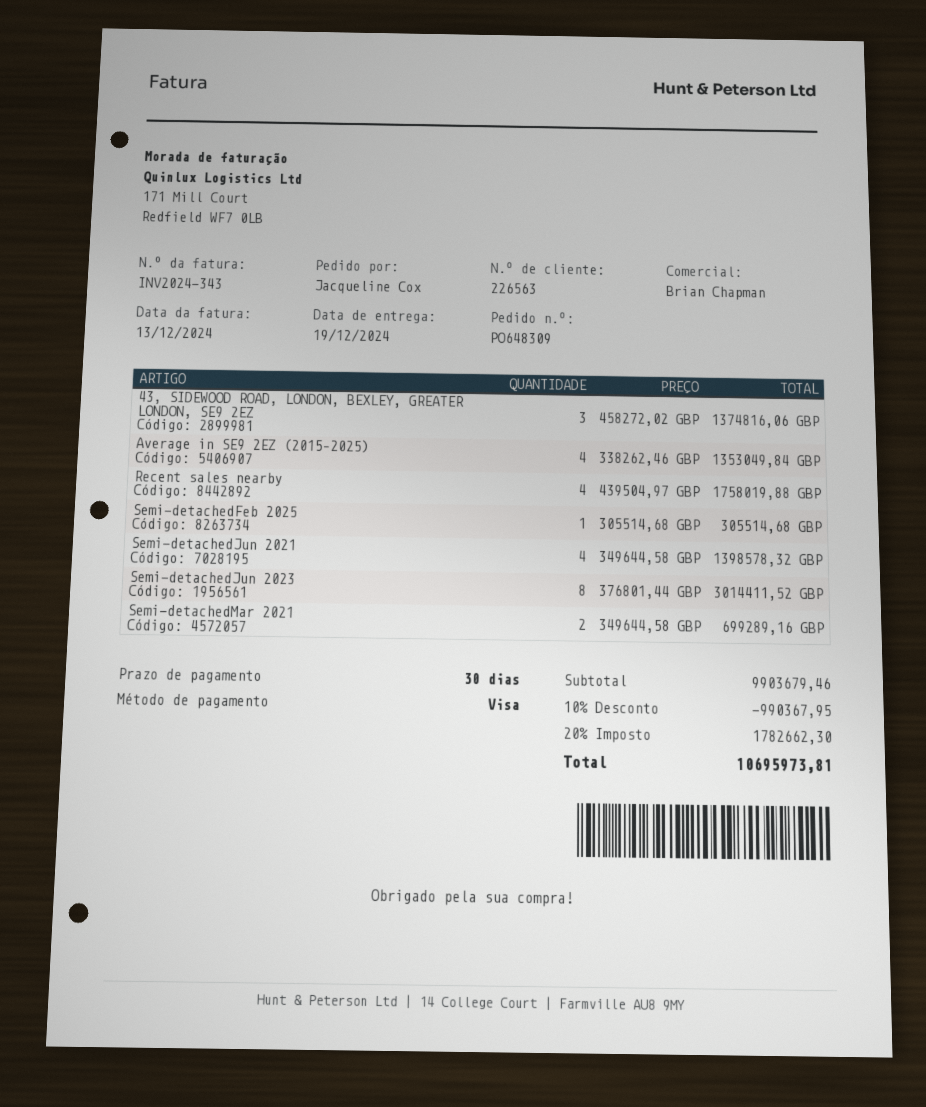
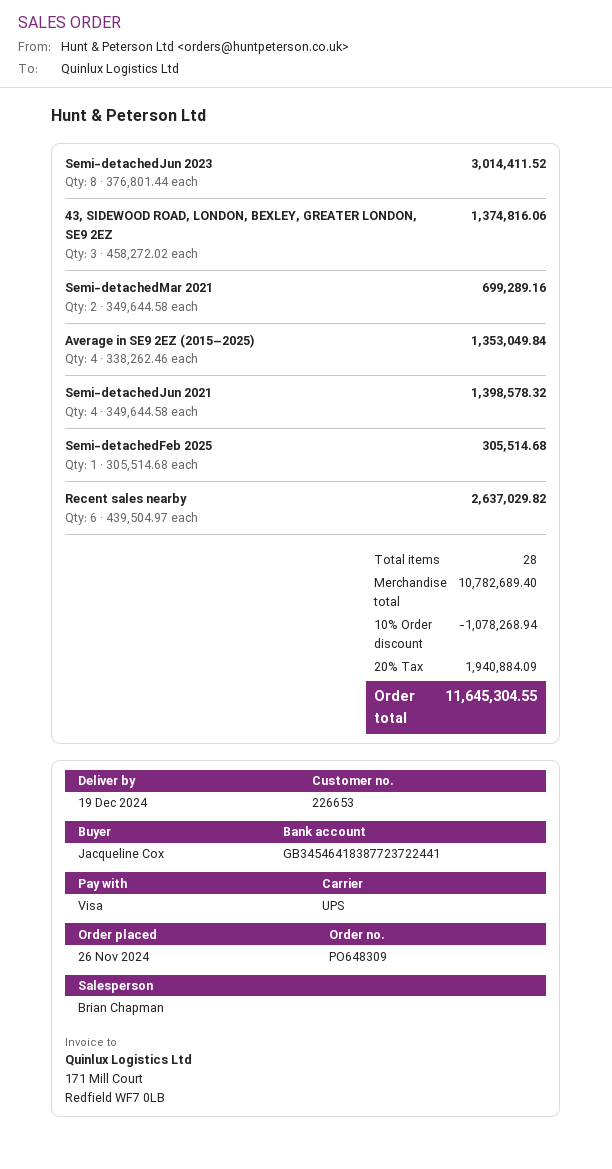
customer number: 226563 -> 226653
Recent sales nearby: 4 x 439504.97 = 1758019.88 -> 6 x 439504.97 = 2637029.82
subtotal: 9903679.46 -> 10782689.40
discount: 10% = 990367.95 -> 10% = 1078268.94
tax: 20% = 1782662.30 -> 20% = 1940884.09
total: 10695973.81 -> 11645304.55

